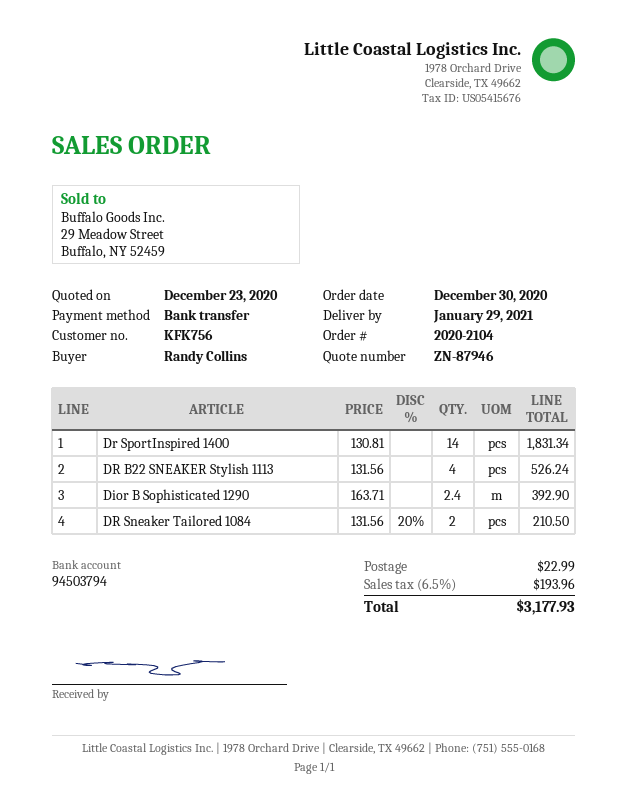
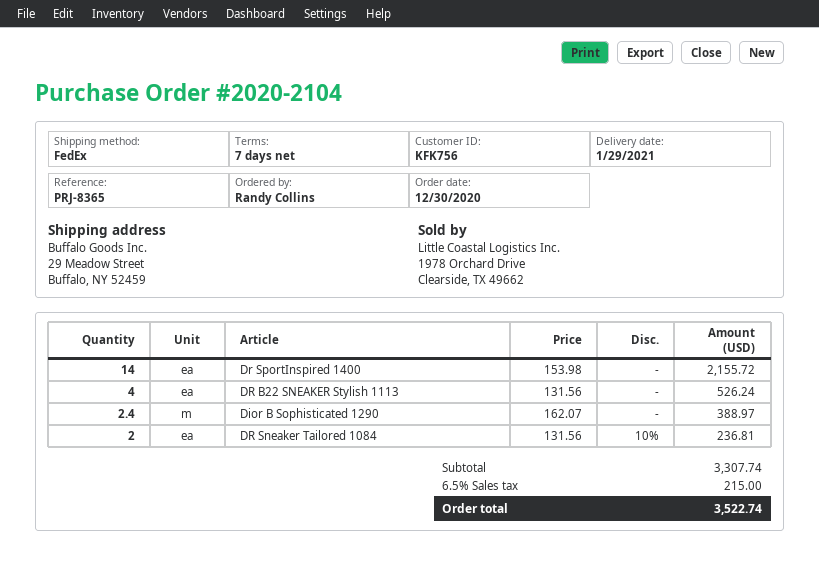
Dr SportInspired 1400: 14 x 130.81 = 1831.34 -> 14 x 153.98 = 2155.72
Dior B Sophisticated 1290: 2.4 x 163.71 = 392.90 -> 2.4 x 162.07 = 388.97
DR Sneaker Tailored 1084: 2 x 131.56 - 20% = 210.50 -> 2 x 131.56 - 10% = 236.81
shipping: 22.99 -> none
tax: 6.5% = 193.96 -> 6.5% = 215.00
total: 3177.93 -> 3522.74

